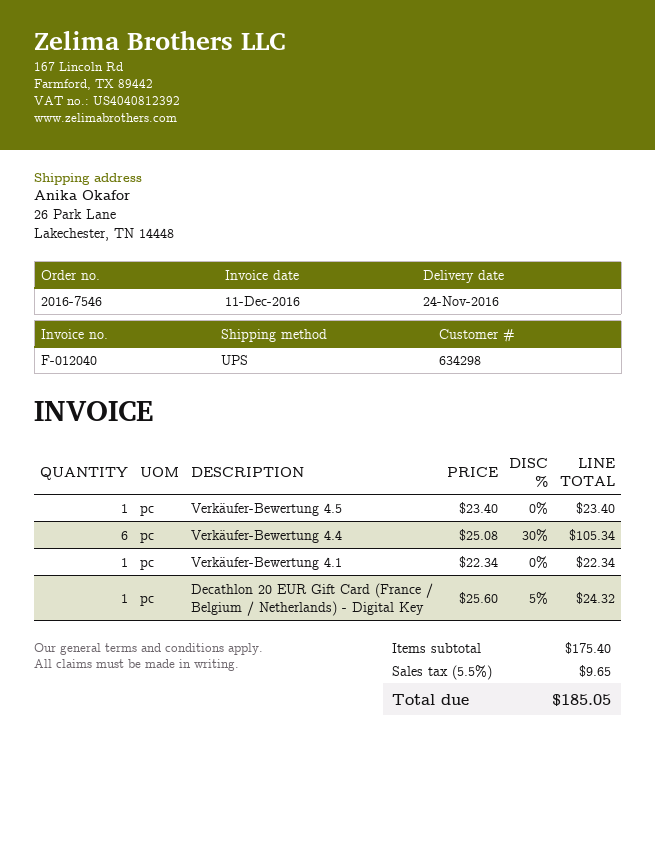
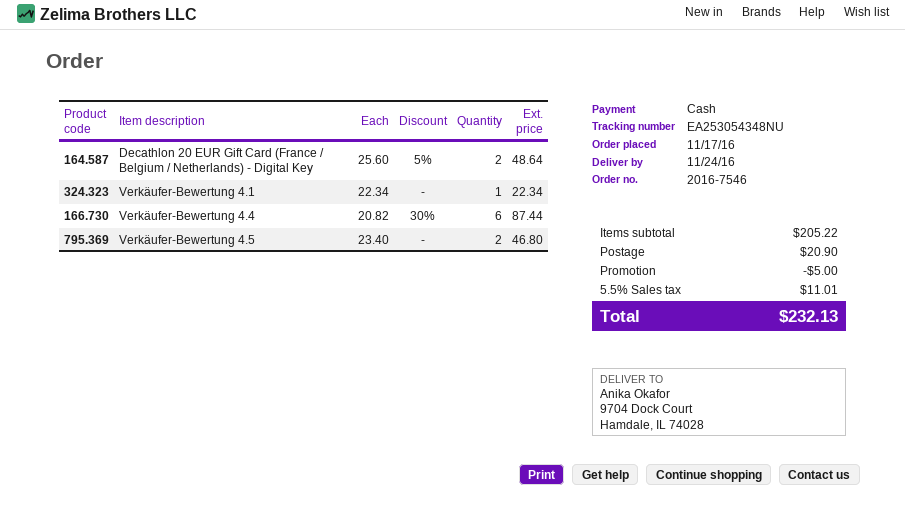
ship to: 26 Park Lane, Lakechester, TN 14448 -> 9704 Dock Court, Hamdale, IL 74028
Verkäufer-Bewertung 4.5: 1 x 23.40 = 23.40 -> 2 x 23.40 = 46.80
Verkäufer-Bewertung 4.4: 6 x 25.08 - 30% = 105.34 -> 6 x 20.82 - 30% = 87.44
Decathlon 20 EUR Gift Card (France / Belgium / Netherlands) - Digital Key: 1 x 25.60 - 5% = 24.32 -> 2 x 25.60 - 5% = 48.64
subtotal: 175.40 -> 205.22
discount: none -> 5.00
shipping: none -> 20.90
tax: 5.5% = 9.65 -> 5.5% = 11.01
total: 185.05 -> 232.13

